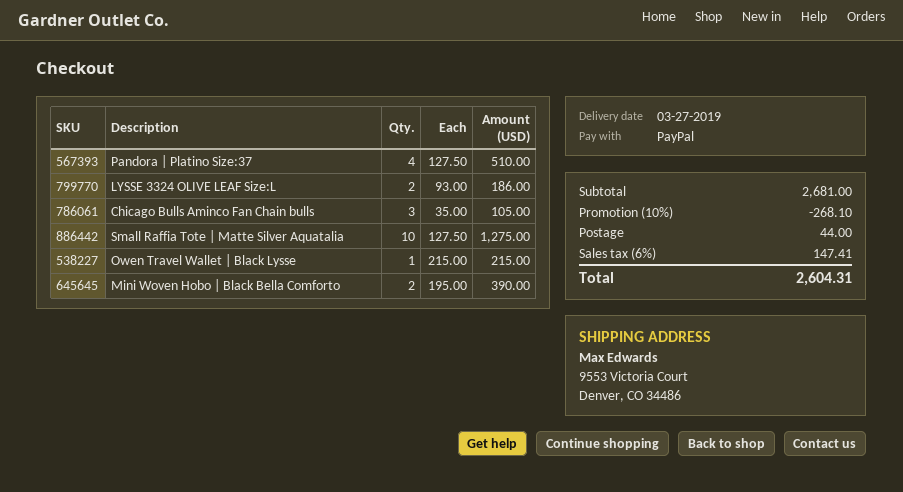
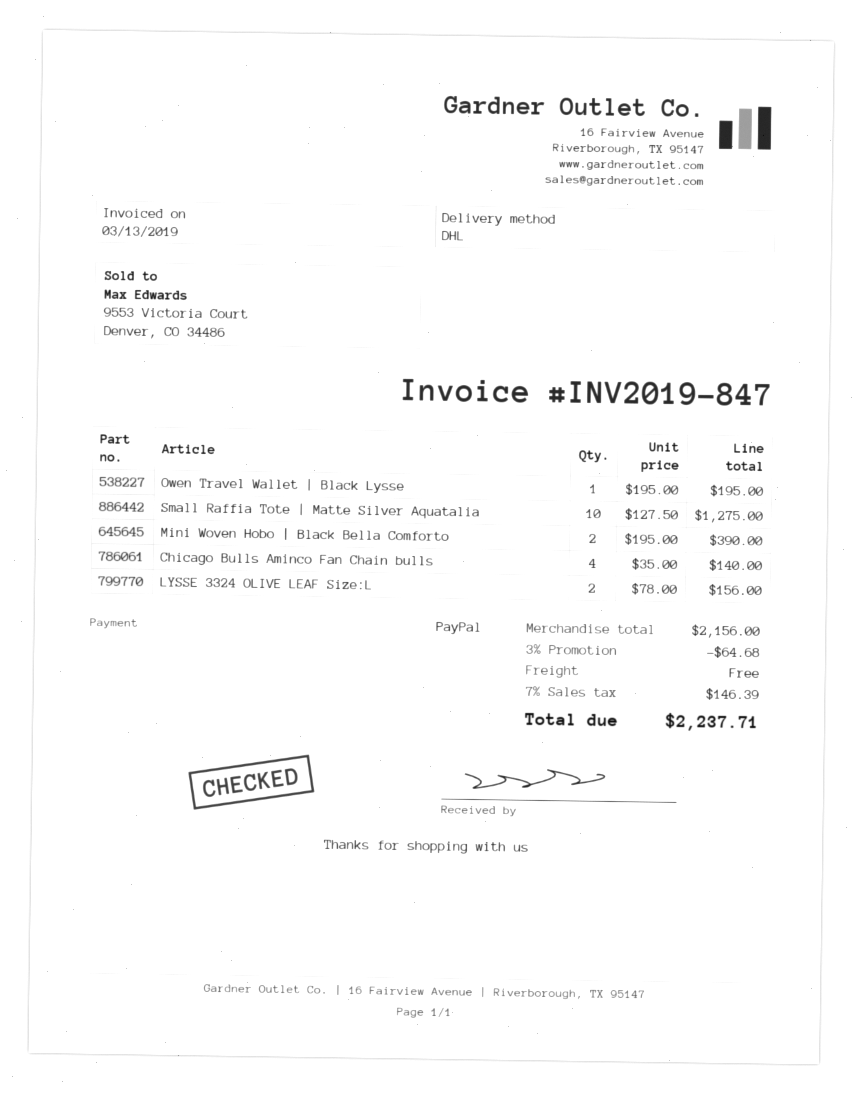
Pandora | Platino Size:37: 4 x 127.50 = 510.00 -> none
LYSSE 3324 OLIVE LEAF Size:L: 2 x 93.00 = 186.00 -> 2 x 78.00 = 156.00
Chicago Bulls Aminco Fan Chain bulls: 3 x 35.00 = 105.00 -> 4 x 35.00 = 140.00
Owen Travel Wallet | Black Lysse: 1 x 215.00 = 215.00 -> 1 x 195.00 = 195.00
subtotal: 2681.00 -> 2156.00
discount: 10% = 268.10 -> 3% = 64.68
shipping: 44.00 -> 0.00
tax: 6% = 147.41 -> 7% = 146.39
total: 2604.31 -> 2237.71

